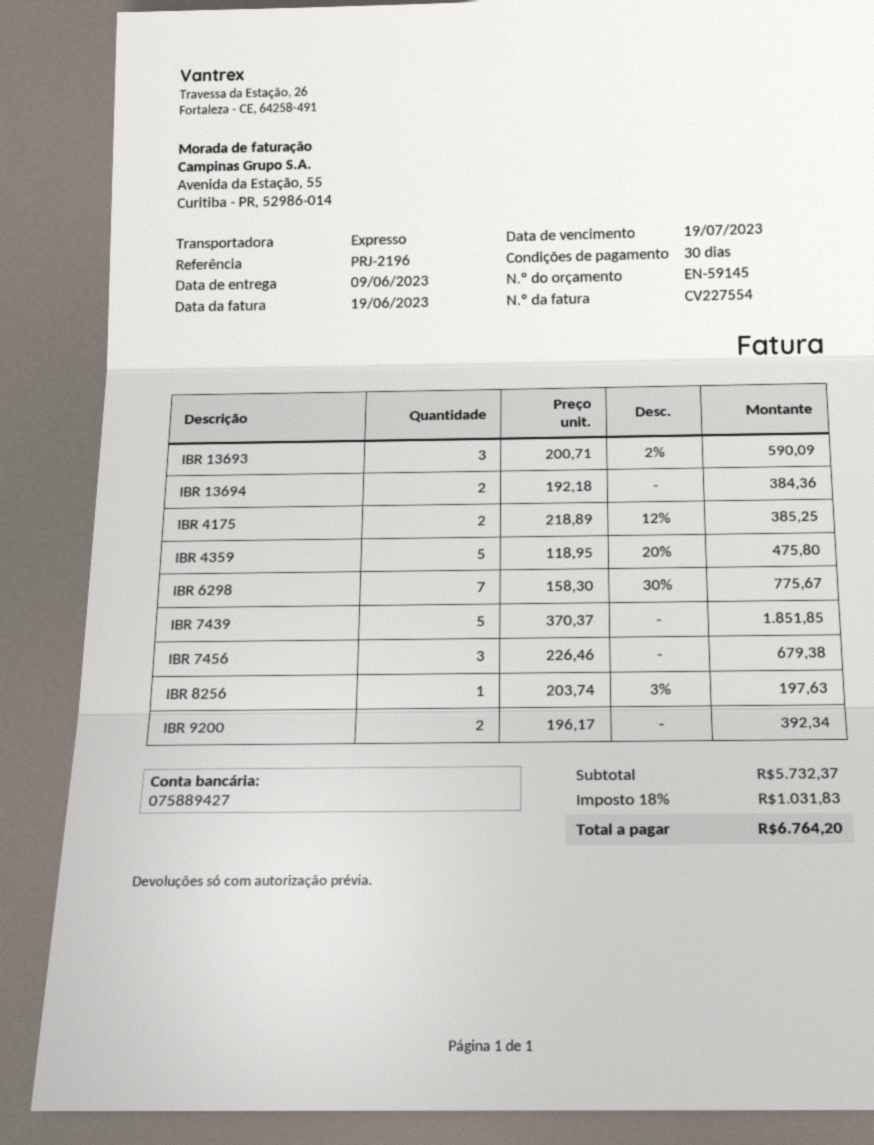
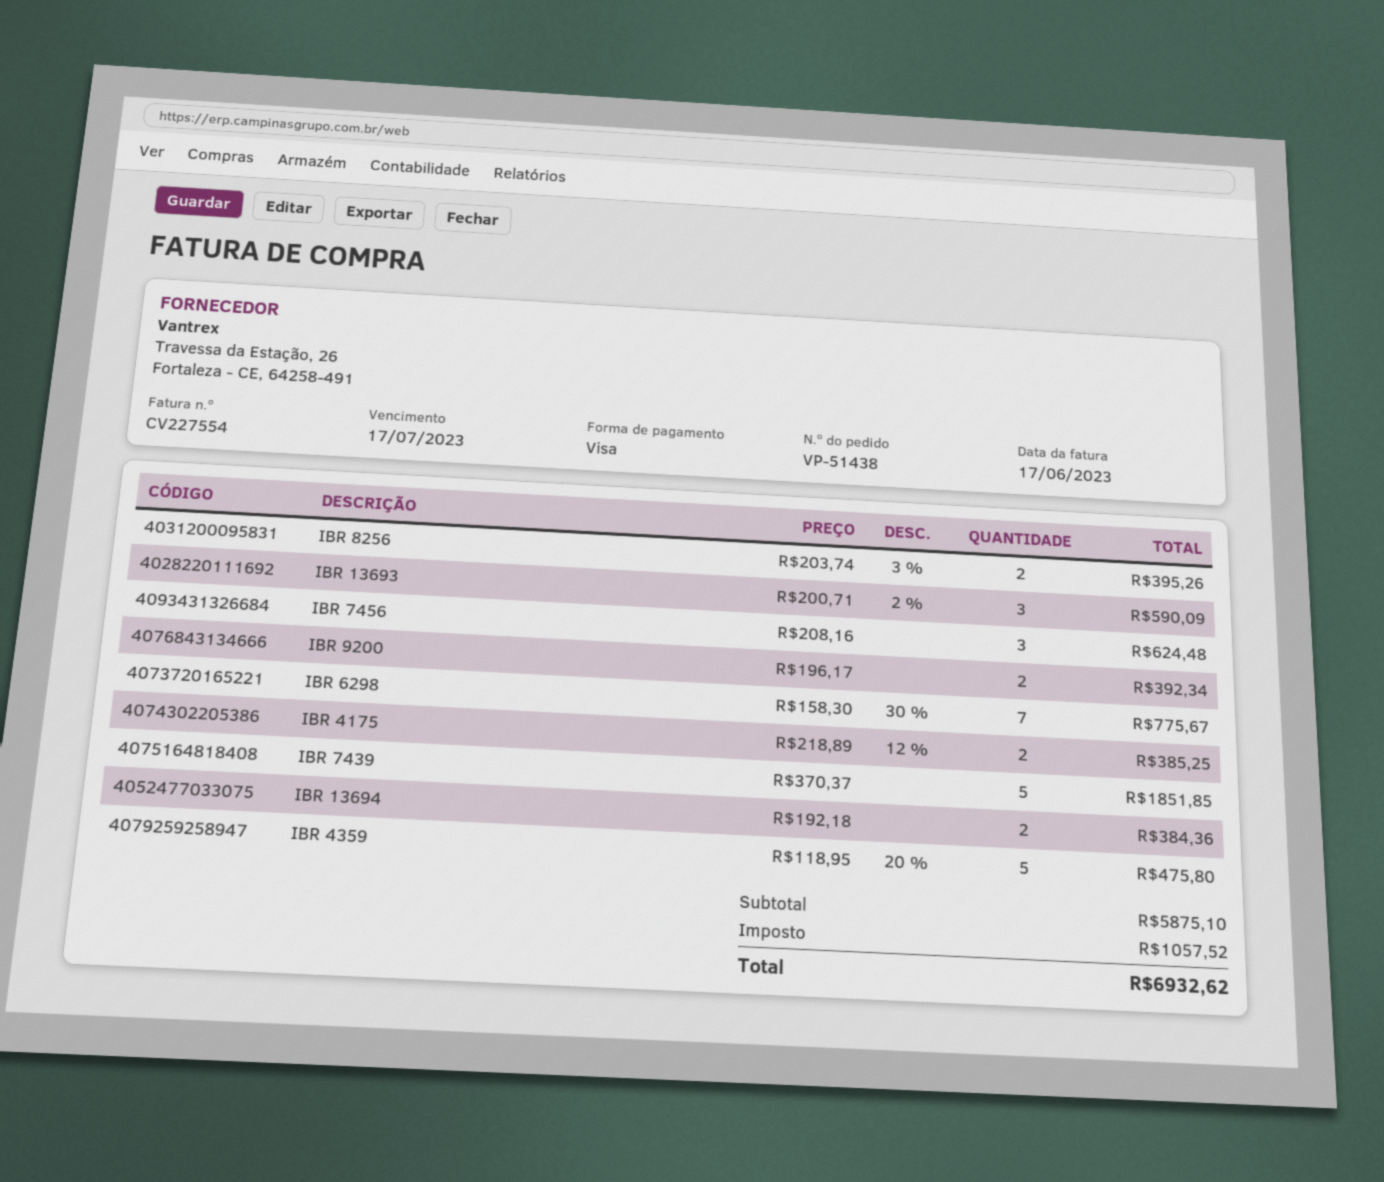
invoice date: 2023-06-19 -> 2023-06-17
due date: 2023-07-19 -> 2023-07-17
IBR 7456: 3 x 226.46 = 679.38 -> 3 x 208.16 = 624.48
IBR 8256: 1 x 203.74 - 3% = 197.63 -> 2 x 203.74 - 3% = 395.26
subtotal: 5732.37 -> 5875.10
tax: 1031.83 -> 1057.52
total: 6764.20 -> 6932.62

